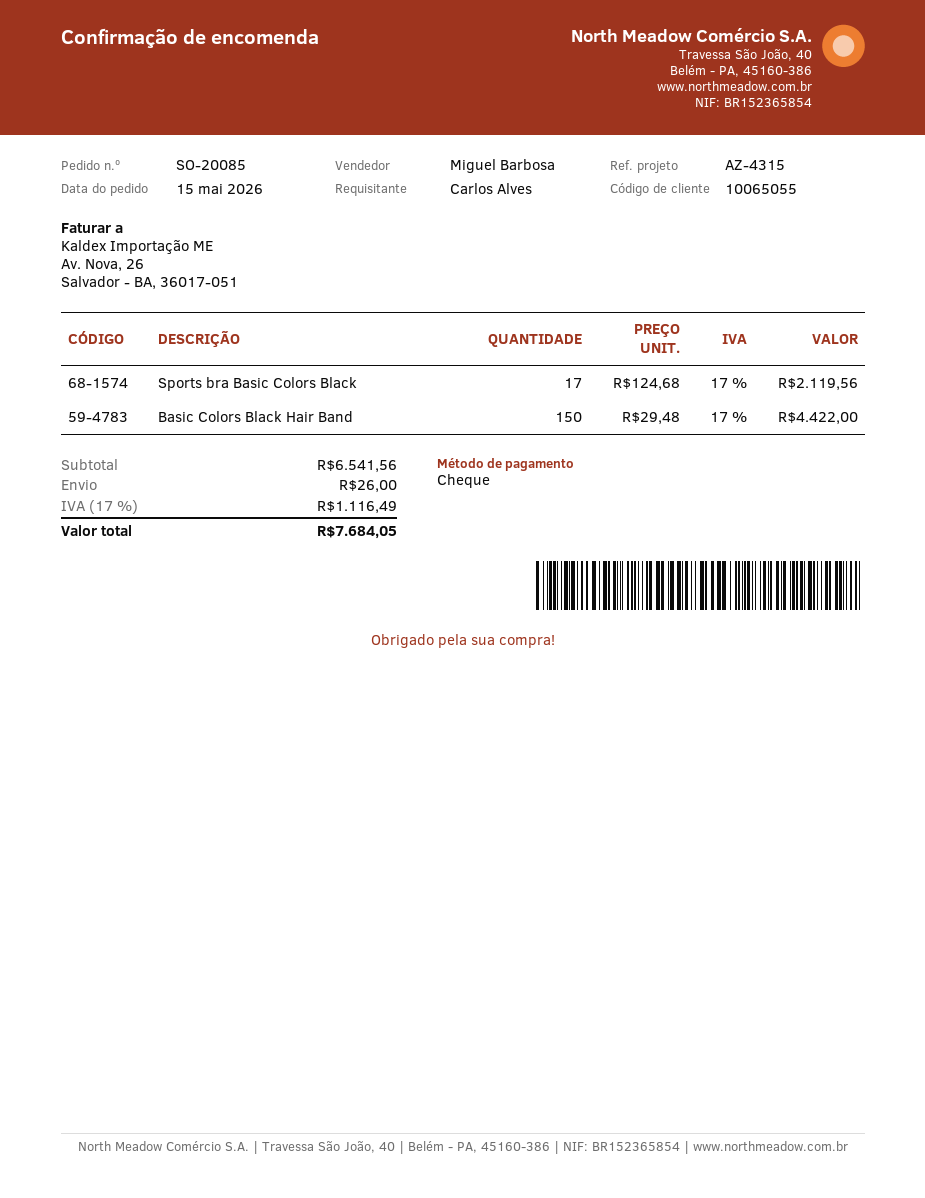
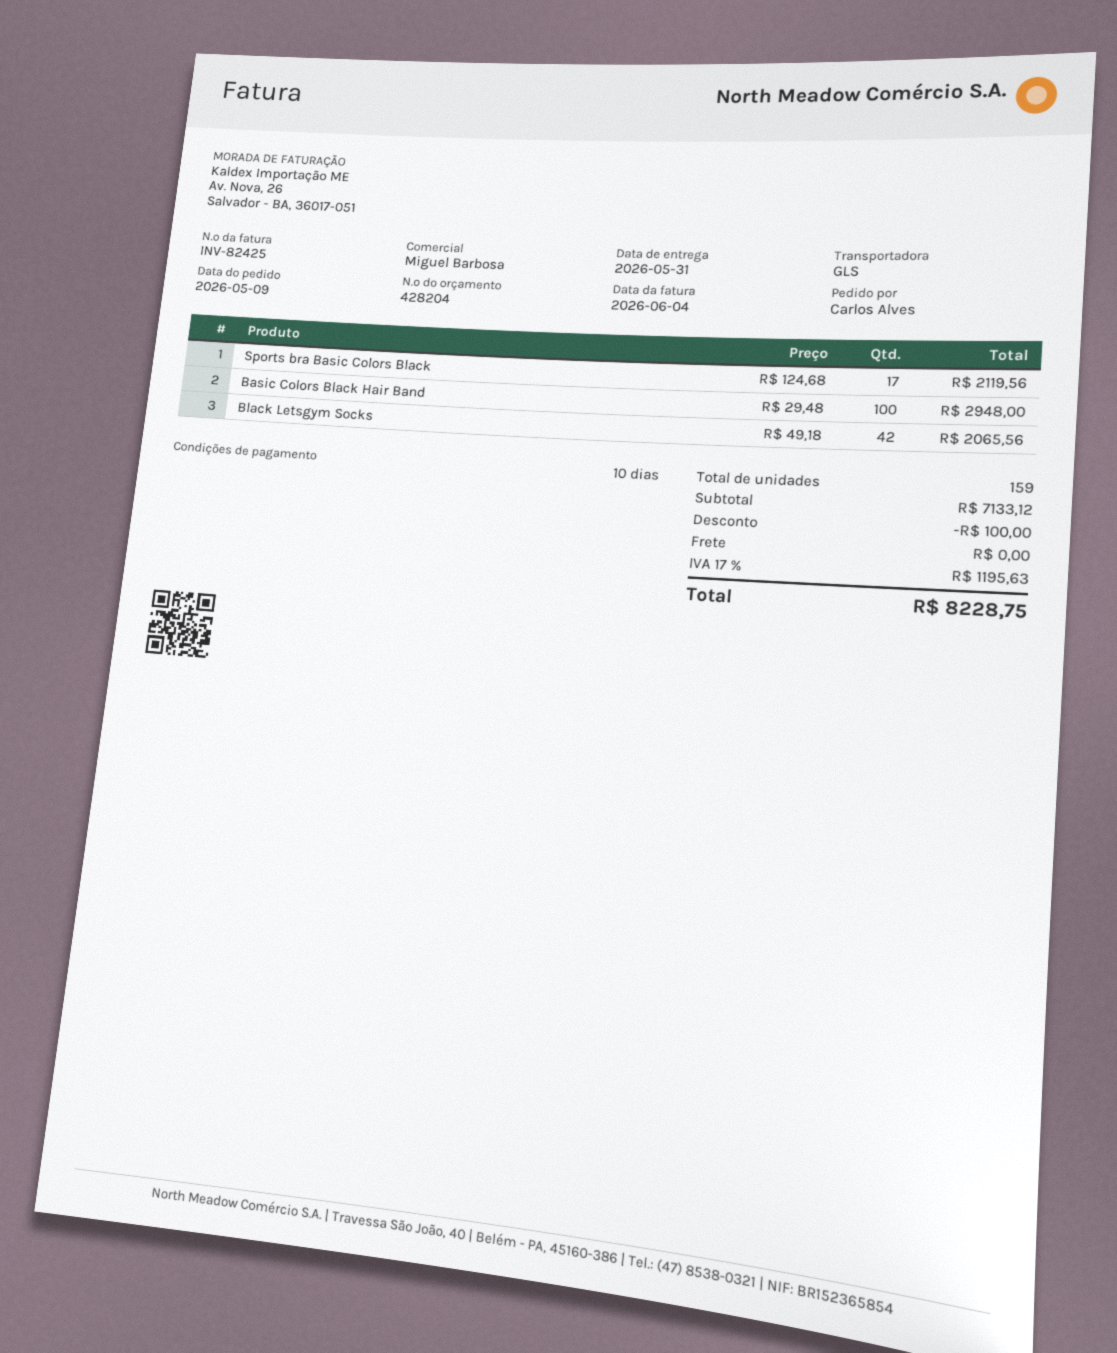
order date: 2026-05-15 -> 2026-05-09
Basic Colors Black Hair Band: 150 x 29.48 = 4422.00 -> 100 x 29.48 = 2948.00
Black Letsgym Socks: none -> 42 x 49.18 = 2065.56
subtotal: 6541.56 -> 7133.12
discount: none -> 100.00
shipping: 26.00 -> 0.00
tax: 17% = 1116.49 -> 17% = 1195.63
total: 7684.05 -> 8228.75

